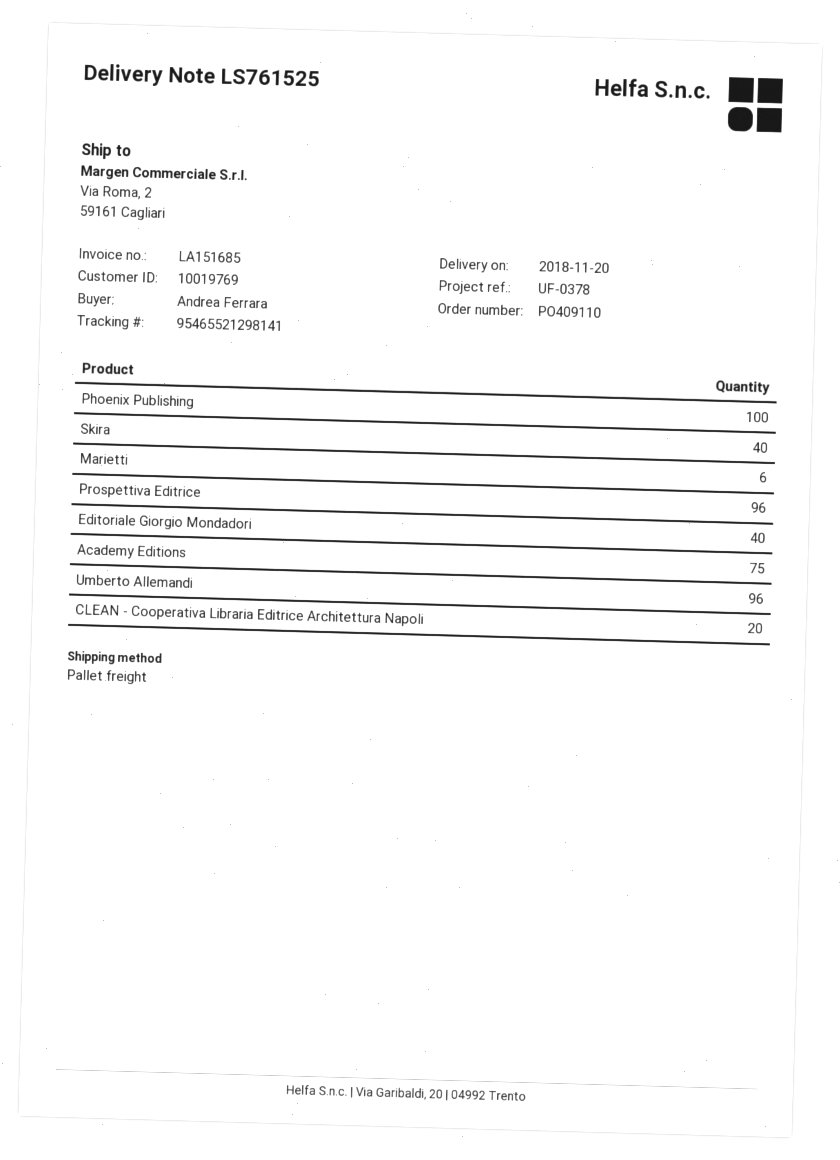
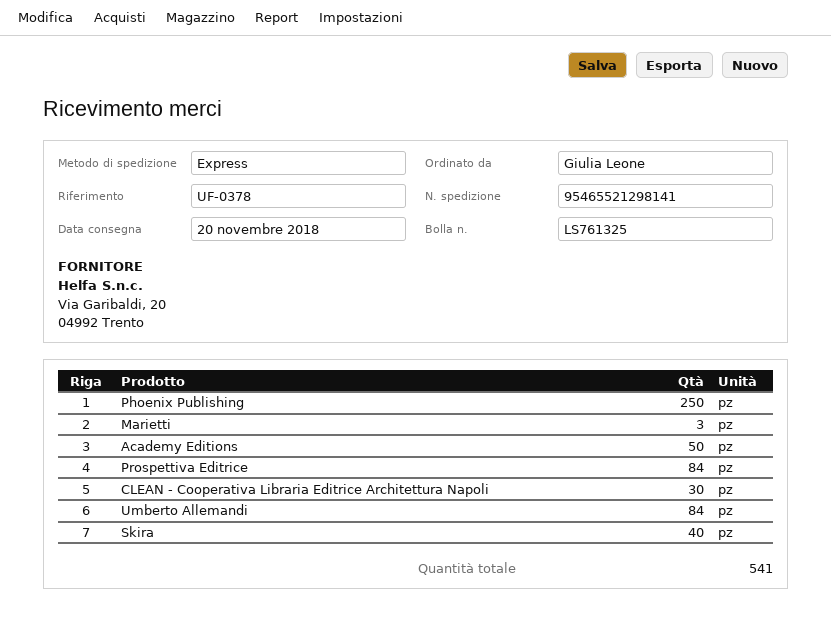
delivery note number: LS761525 -> LS761325
ordered by: Andrea Ferrara -> Giulia Leone
shipping method: pallet freight -> express
Phoenix Publishing: 100 -> 250
Marietti: 6 -> 3
Prospettiva Editrice: 96 -> 84
Editoriale Giorgio Mondadori: 40 -> none
Academy Editions: 75 -> 50
Umberto Allemandi: 96 -> 84
CLEAN - Cooperativa Libraria Editrice Architettura Napoli: 20 -> 30

